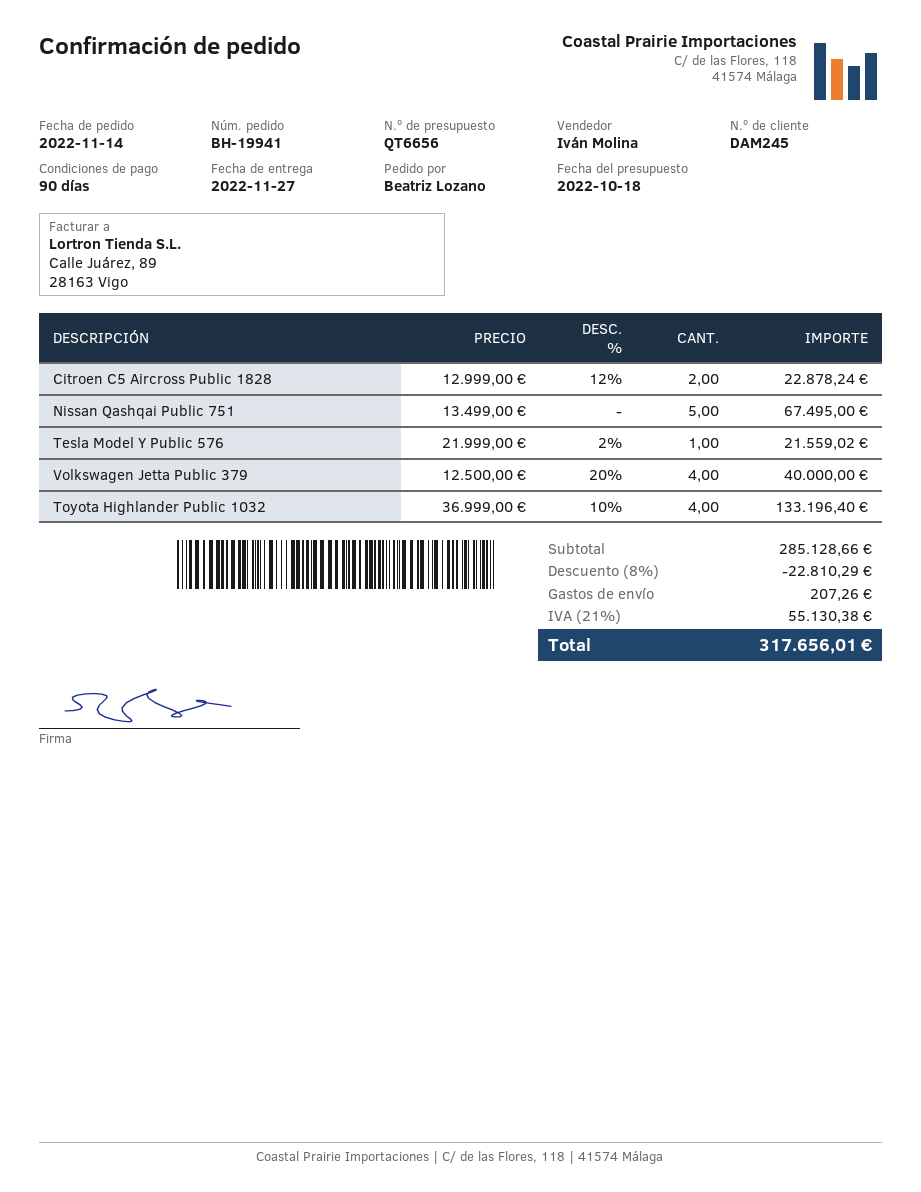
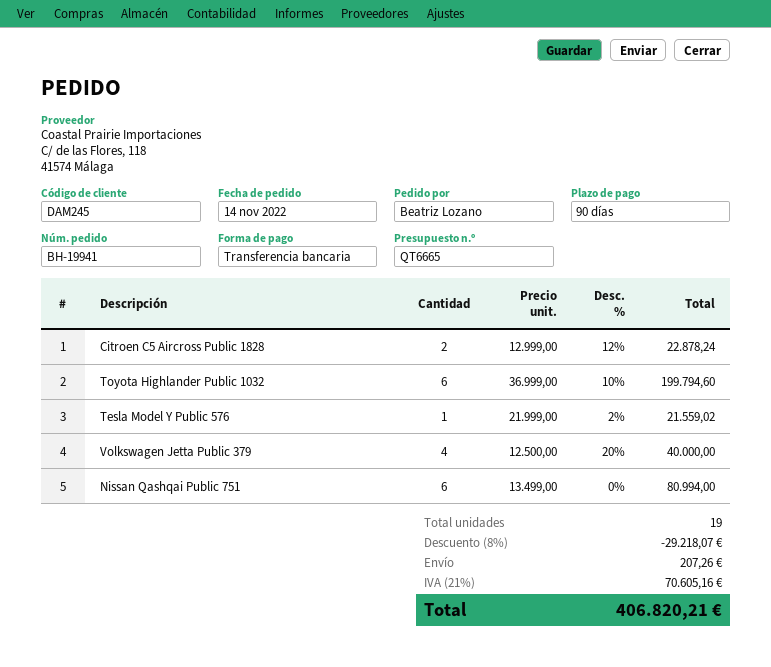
quote number: QT6656 -> QT6665
Nissan Qashqai Public 751: 5 x 13499.00 = 67495.00 -> 6 x 13499.00 = 80994.00
Toyota Highlander Public 1032: 4 x 36999.00 - 10% = 133196.40 -> 6 x 36999.00 - 10% = 199794.60
discount: 8% = 22810.29 -> 8% = 29218.07
tax: 21% = 55130.38 -> 21% = 70605.16
total: 317656.01 -> 406820.21

